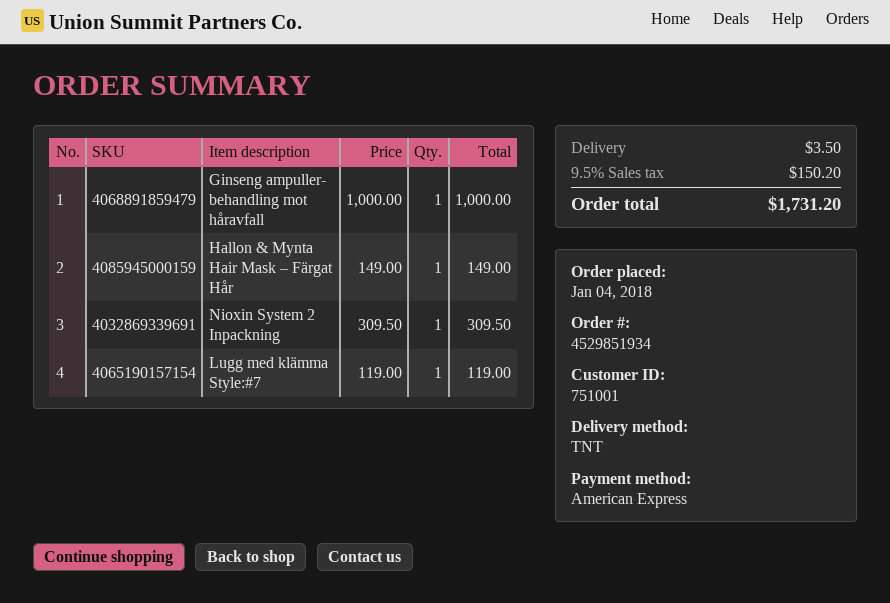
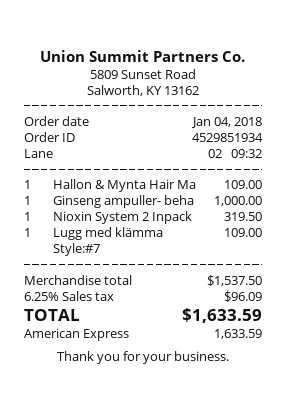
Hallon & Mynta Hair Mask – Färgat Hår: 1 for 149.00 -> 1 for 109.00
Nioxin System 2 Inpackning: 1 for 309.50 -> 1 for 319.50
Lugg med klämma Style:#7: 1 for 119.00 -> 1 for 109.00
shipping: 3.50 -> none
tax: 9.5% = 150.20 -> 6.25% = 96.09
total: 1731.20 -> 1633.59

